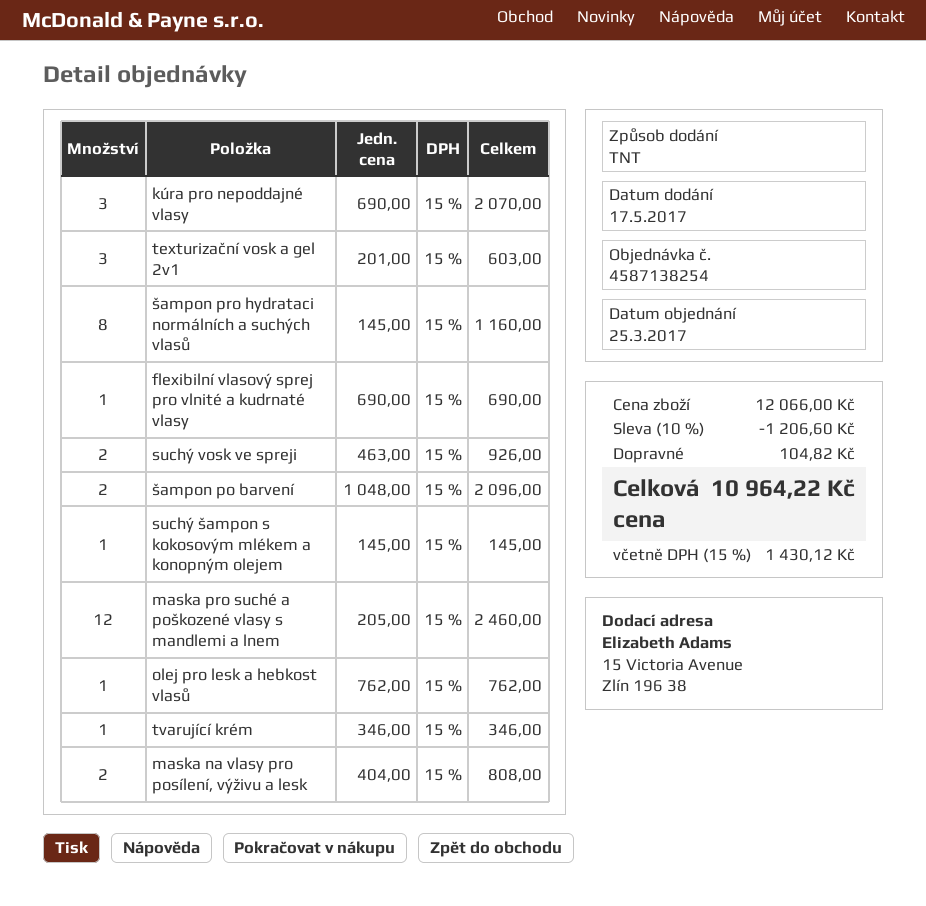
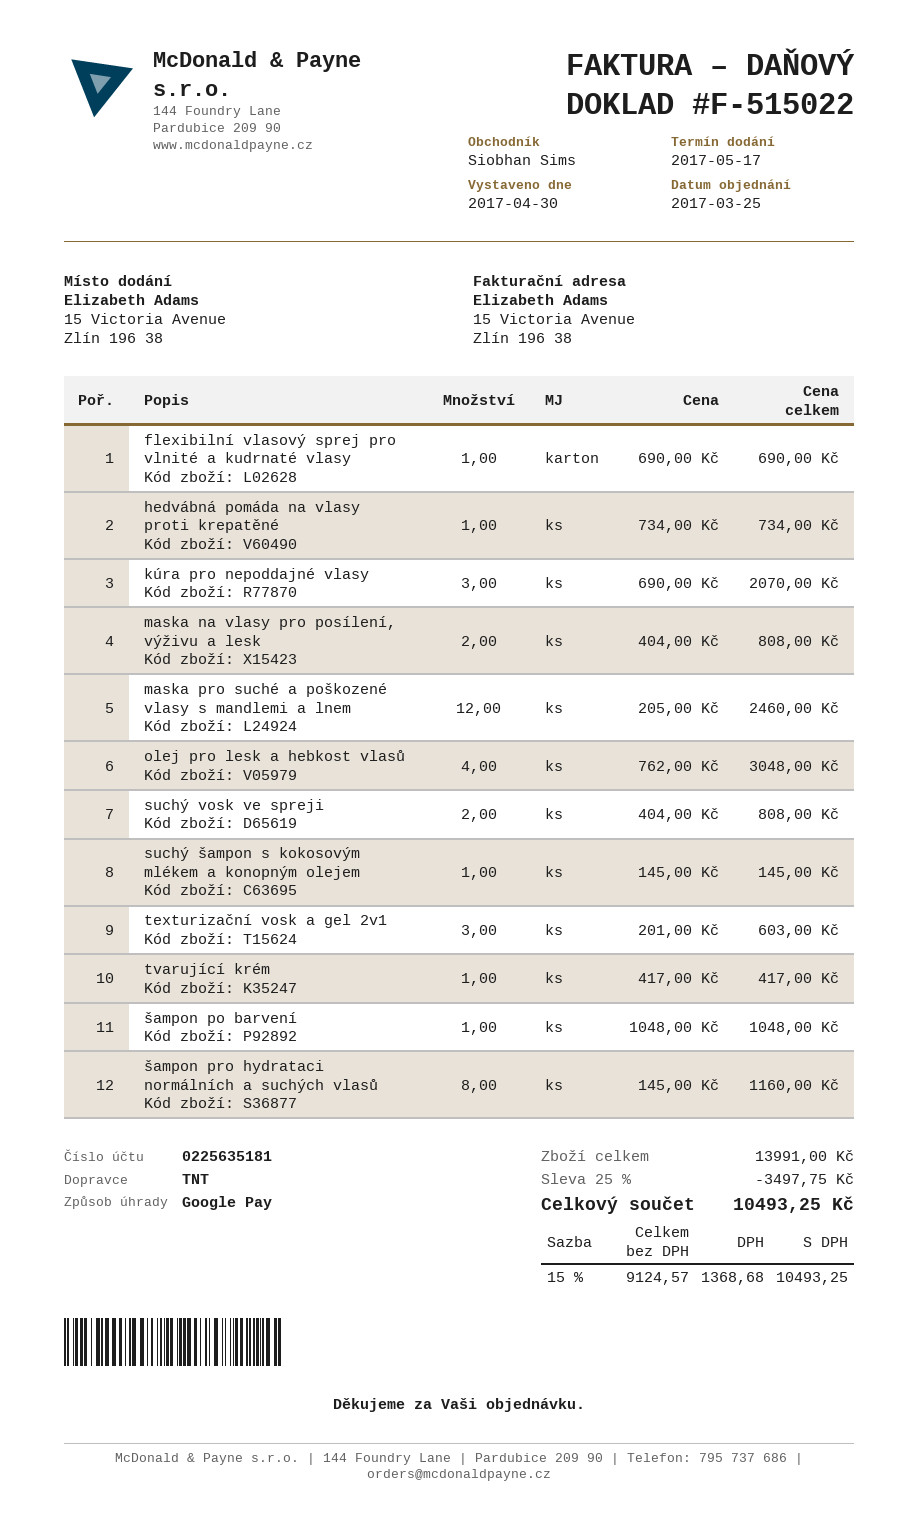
suchý vosk ve spreji: 2 x 463.00 = 926.00 -> 2 x 404.00 = 808.00
šampon po barvení: 2 x 1048.00 = 2096.00 -> 1 x 1048.00 = 1048.00
olej pro lesk a hebkost vlasů: 1 x 762.00 = 762.00 -> 4 x 762.00 = 3048.00
tvarující krém: 1 x 346.00 = 346.00 -> 1 x 417.00 = 417.00
hedvábná pomáda na vlasy proti krepatěné: none -> 1 x 734.00 = 734.00
subtotal: 12066.00 -> 13991.00
discount: 10% = 1206.60 -> 25% = 3497.75
shipping: 104.82 -> none
tax: 15% = 1430.12 -> 15% = 1368.68
total: 10964.22 -> 10493.25

